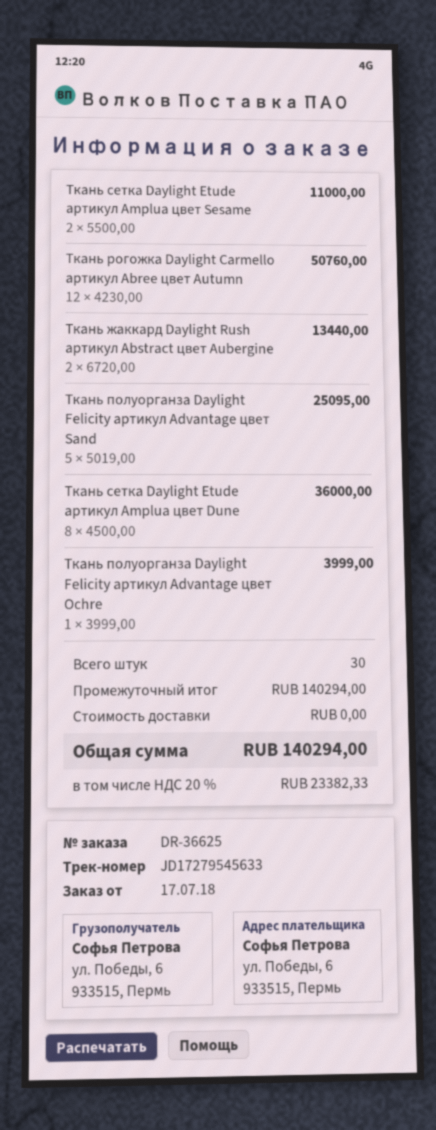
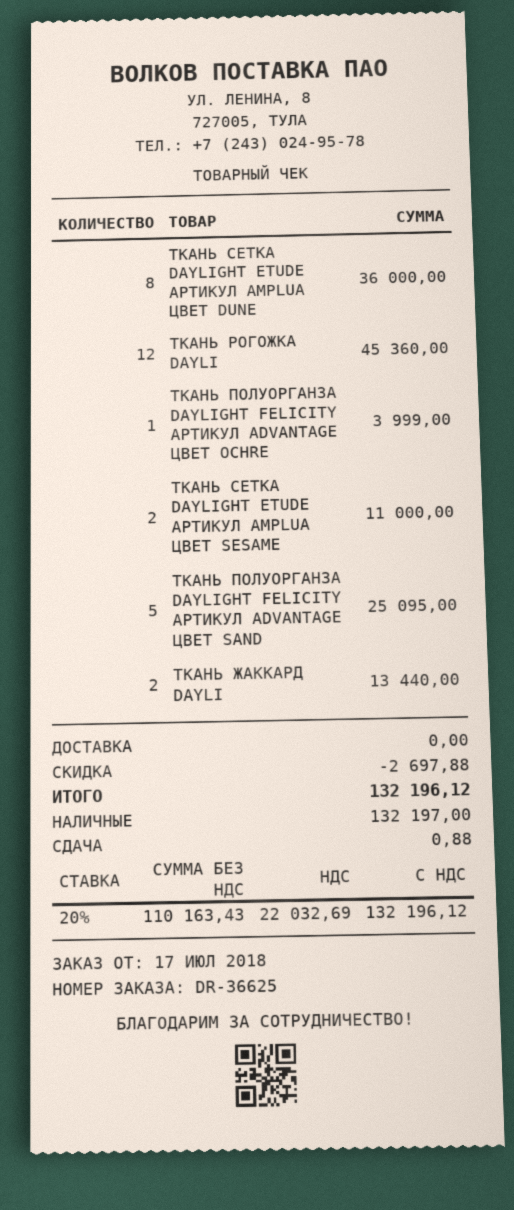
Ткань рогожка Daylight Carmello артикул Abree цвет Autumn: 12 for 50760.00 -> 12 for 45360.00
discount: none -> 2697.88
tax: 20% = 23382.33 -> 20% = 22032.69
total: 140294.00 -> 132196.12

